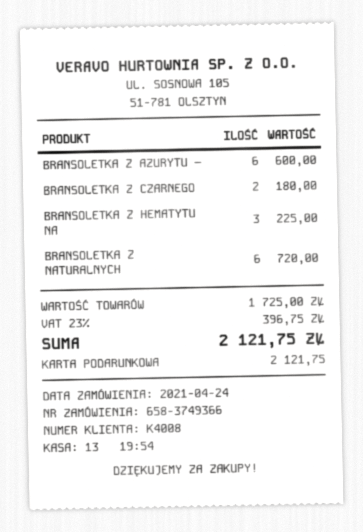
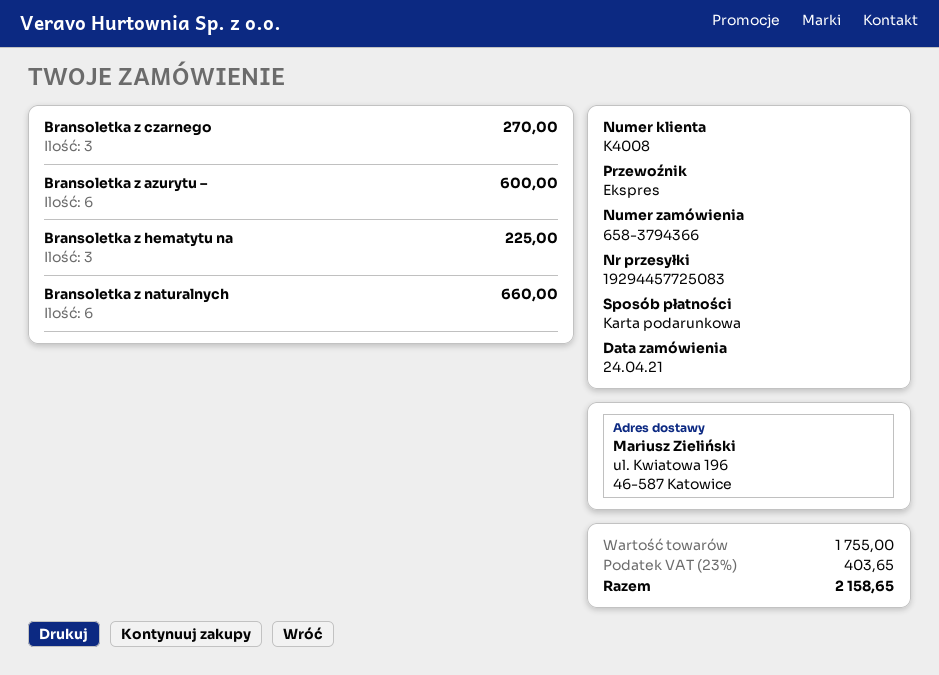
order number: 658-3749366 -> 658-3794366
BRANSOLETKA Z CZARNEGO: 2 for 180.00 -> 3 for 270.00
BRANSOLETKA Z NATURALNYCH: 6 for 720.00 -> 6 for 660.00
subtotal: 1725.00 -> 1755.00
tax: 23% = 396.75 -> 23% = 403.65
total: 2121.75 -> 2158.65

